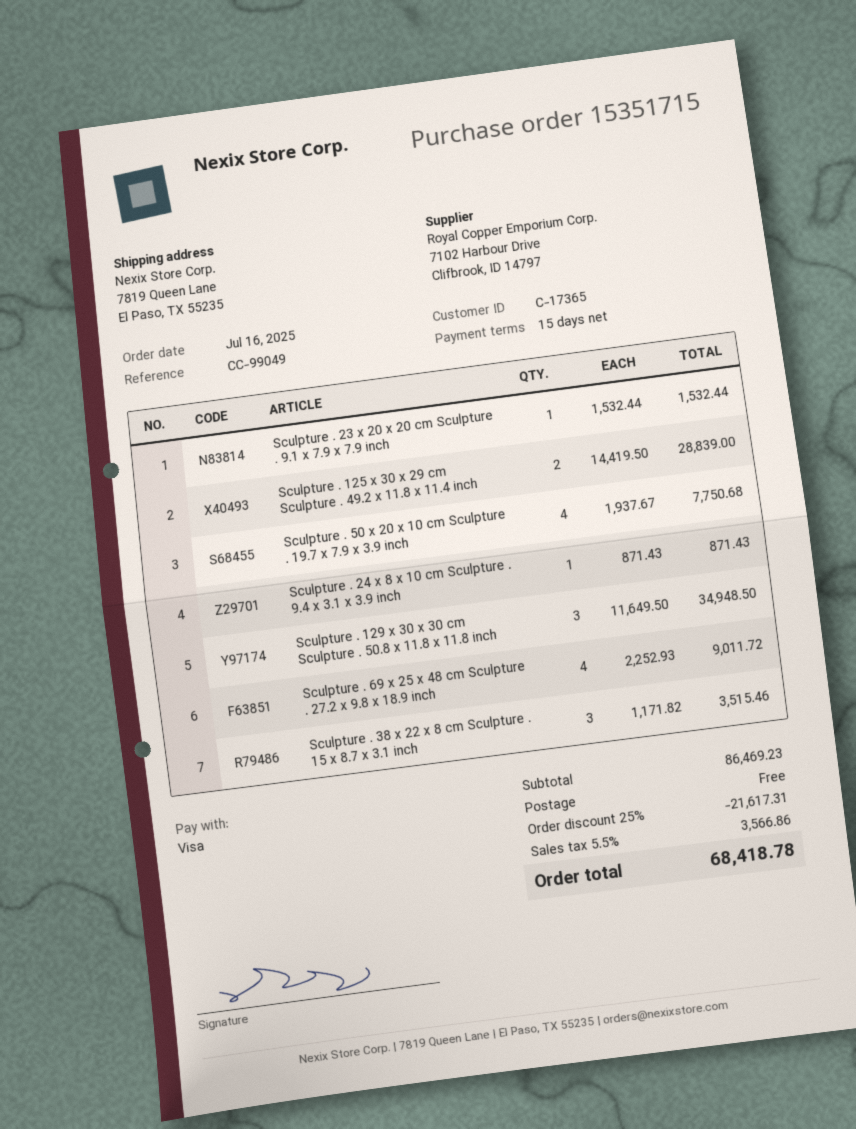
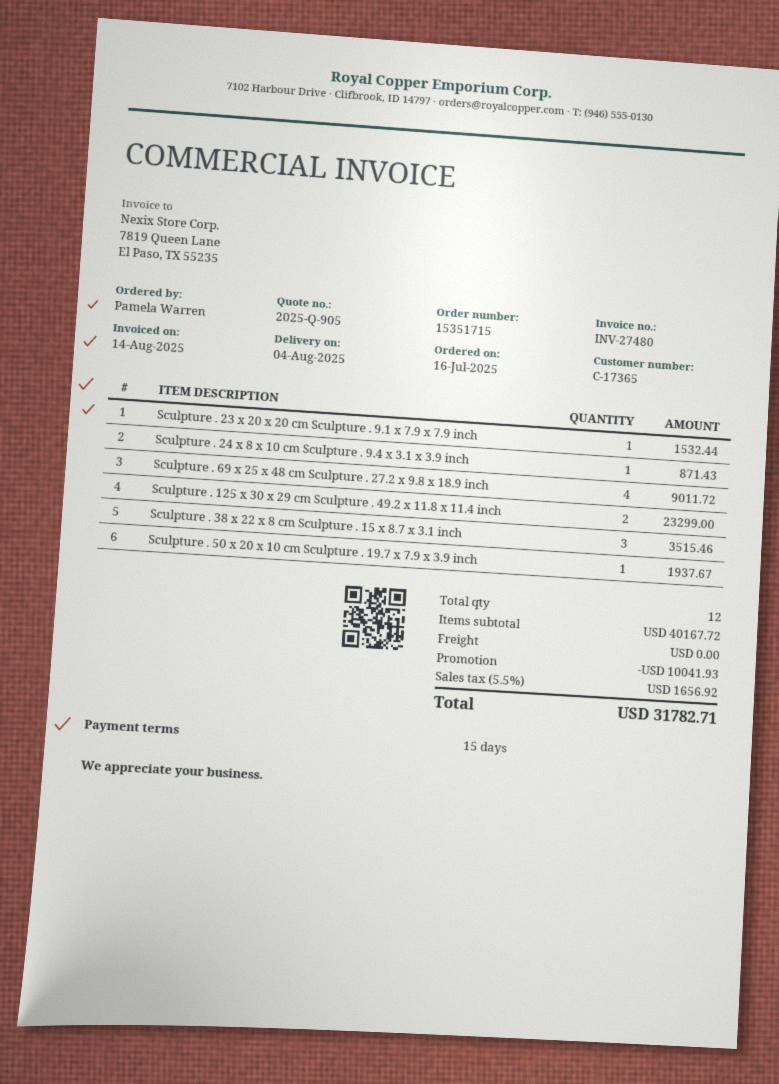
Sculpture . 125 x 30 x 29 cm Sculpture . 49.2 x 11.8 x 11.4 inch: 2 for 28839.00 -> 2 for 23299.00
Sculpture . 50 x 20 x 10 cm Sculpture . 19.7 x 7.9 x 3.9 inch: 4 for 7750.68 -> 1 for 1937.67
Sculpture . 129 x 30 x 30 cm Sculpture . 50.8 x 11.8 x 11.8 inch: 3 for 34948.50 -> none
subtotal: 86469.23 -> 40167.72
discount: 21617.31 -> 10041.93
tax: 5.5% = 3566.86 -> 5.5% = 1656.92
total: 68418.78 -> 31782.71

